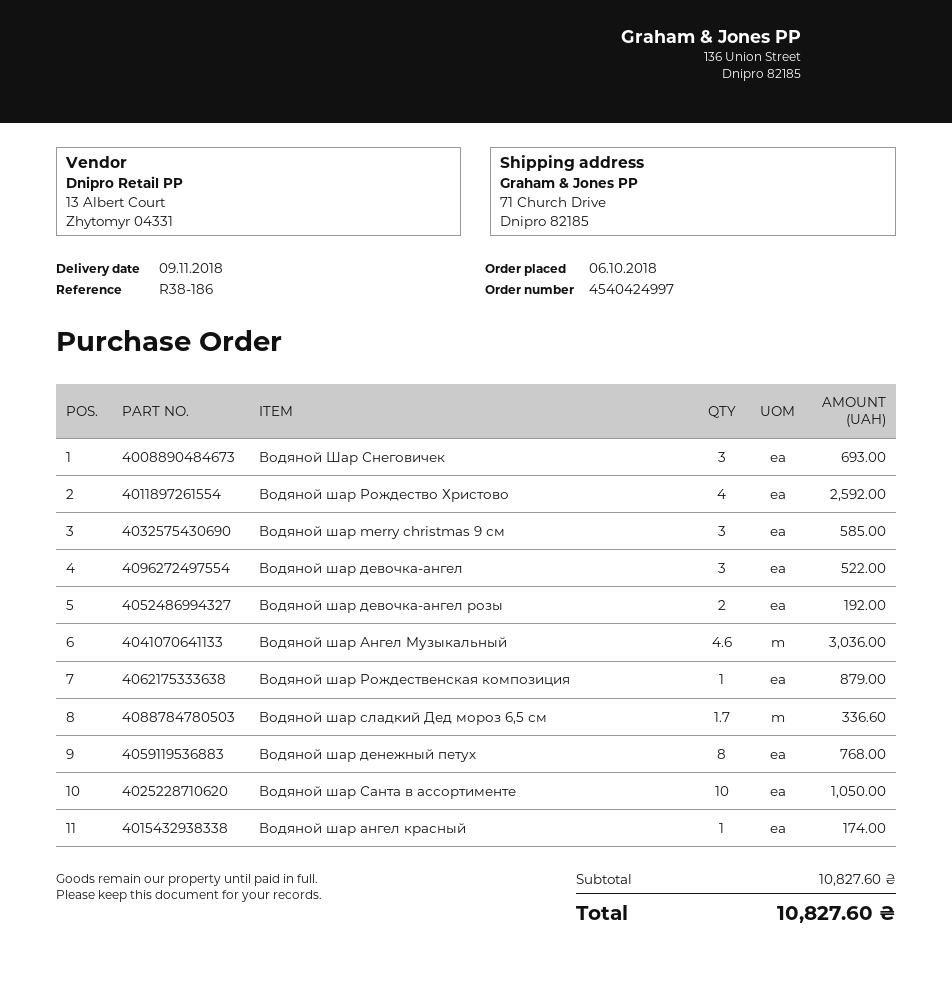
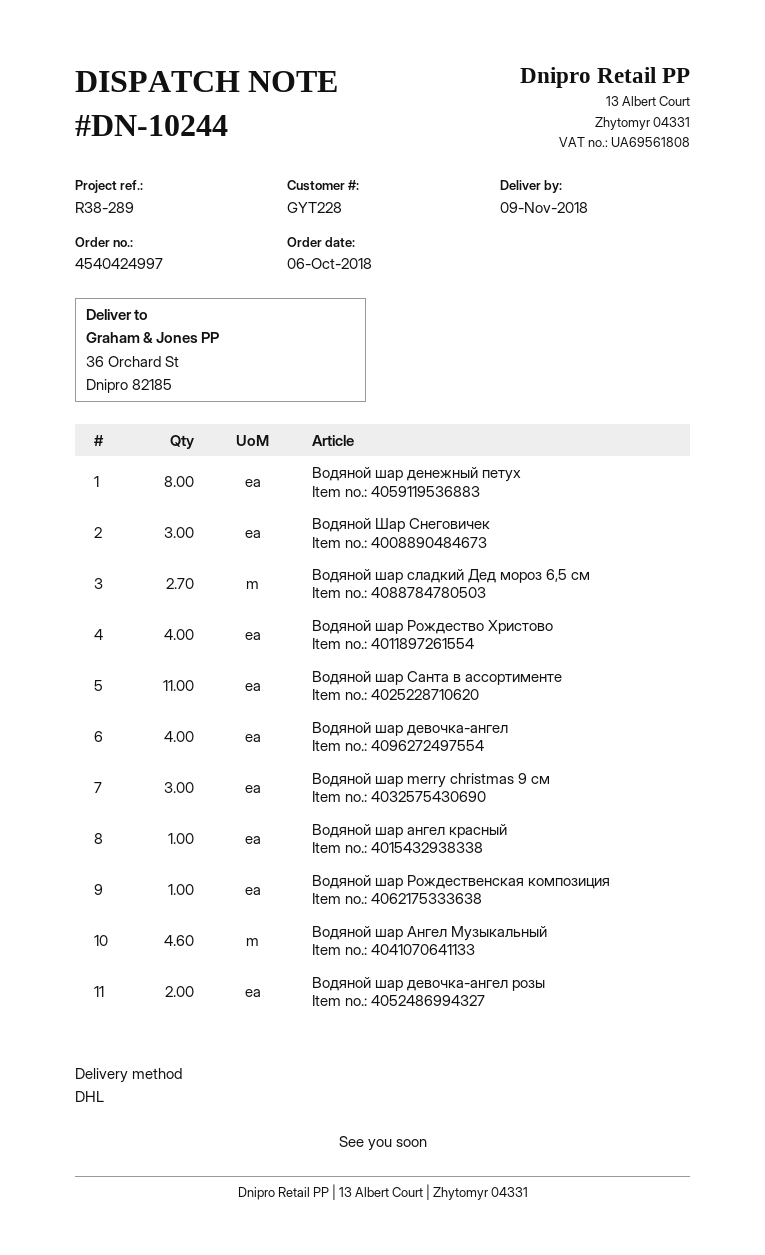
reference: R38-186 -> R38-289
ship to: 71 Church Drive, Dnipro 82185 -> 36 Orchard St, Dnipro 82185
Водяной шар девочка-ангел: 3 -> 4
Водяной шар сладкий Дед мороз 6,5 см: 1.7 -> 2.7
Водяной шар Санта в ассортименте: 10 -> 11

